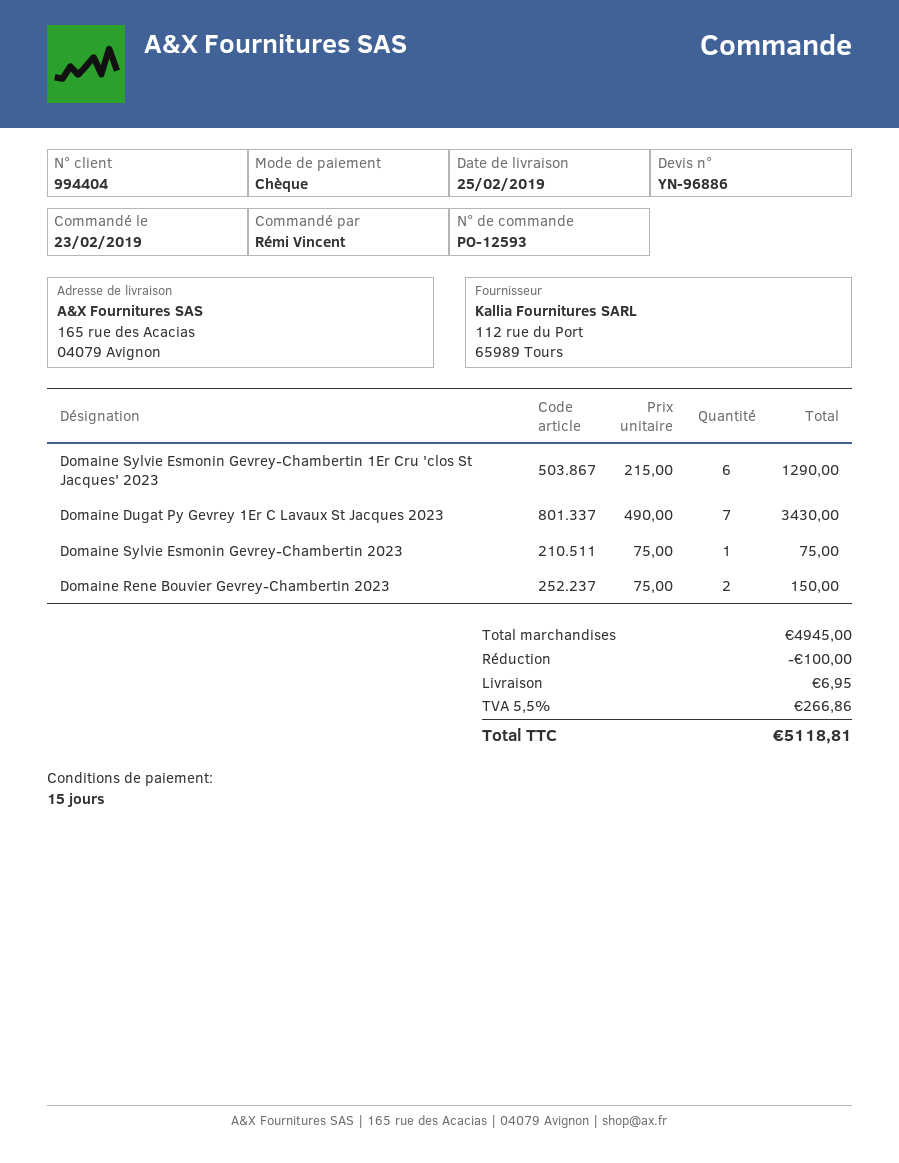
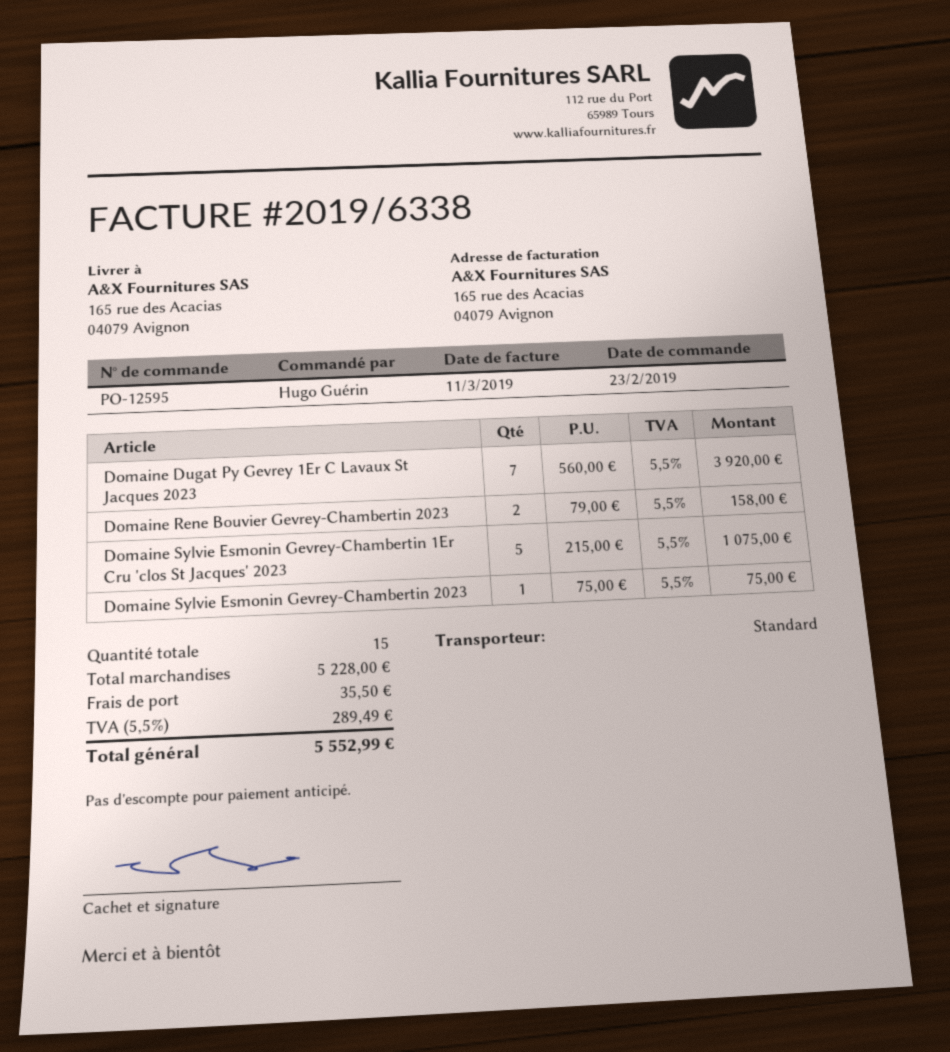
order number: PO-12593 -> PO-12595
ordered by: Rémi Vincent -> Hugo Guérin
Domaine Sylvie Esmonin Gevrey-Chambertin 1Er Cru 'clos St Jacques' 2023: 6 x 215.00 = 1290.00 -> 5 x 215.00 = 1075.00
Domaine Dugat Py Gevrey 1Er C Lavaux St Jacques 2023: 7 x 490.00 = 3430.00 -> 7 x 560.00 = 3920.00
Domaine Rene Bouvier Gevrey-Chambertin 2023: 2 x 75.00 = 150.00 -> 2 x 79.00 = 158.00
subtotal: 4945.00 -> 5228.00
discount: 100.00 -> none
shipping: 6.95 -> 35.50
tax: 5.5% = 266.86 -> 5.5% = 289.49
total: 5118.81 -> 5552.99

